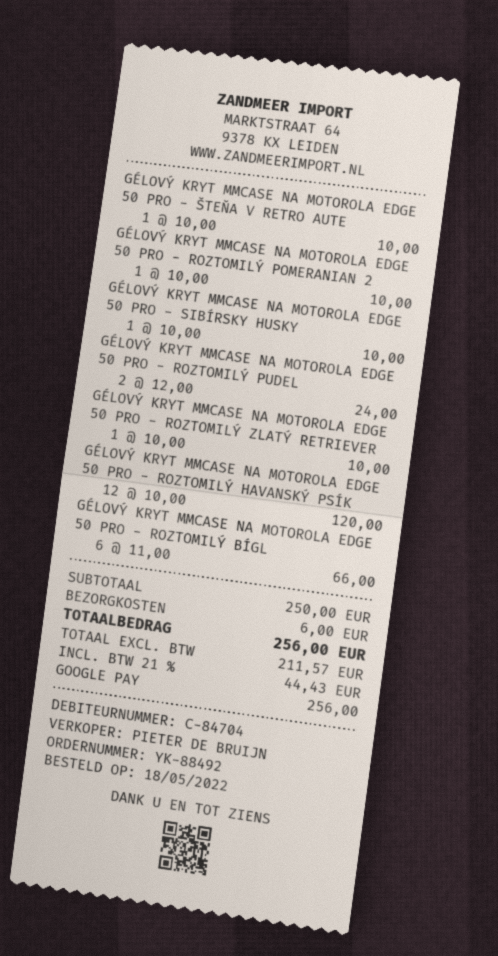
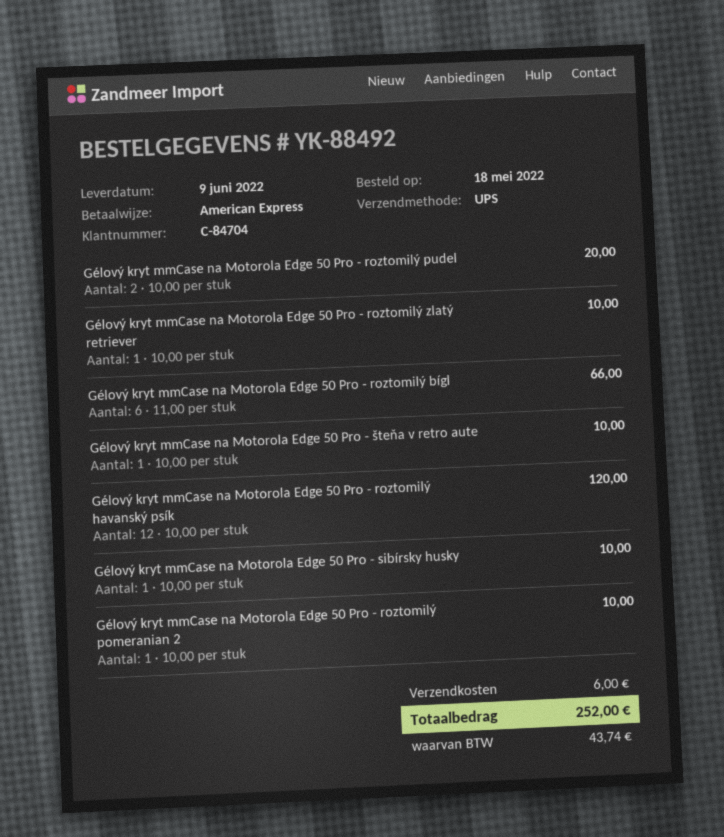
payment method: Google Pay -> American Express
GÉLOVÝ KRYT MMCASE NA MOTOROLA EDGE 50 PRO - ROZTOMILÝ PUDEL: 2 x 12.00 = 24.00 -> 2 x 10.00 = 20.00
tax: 44.43 -> 43.74
total: 256.00 -> 252.00

